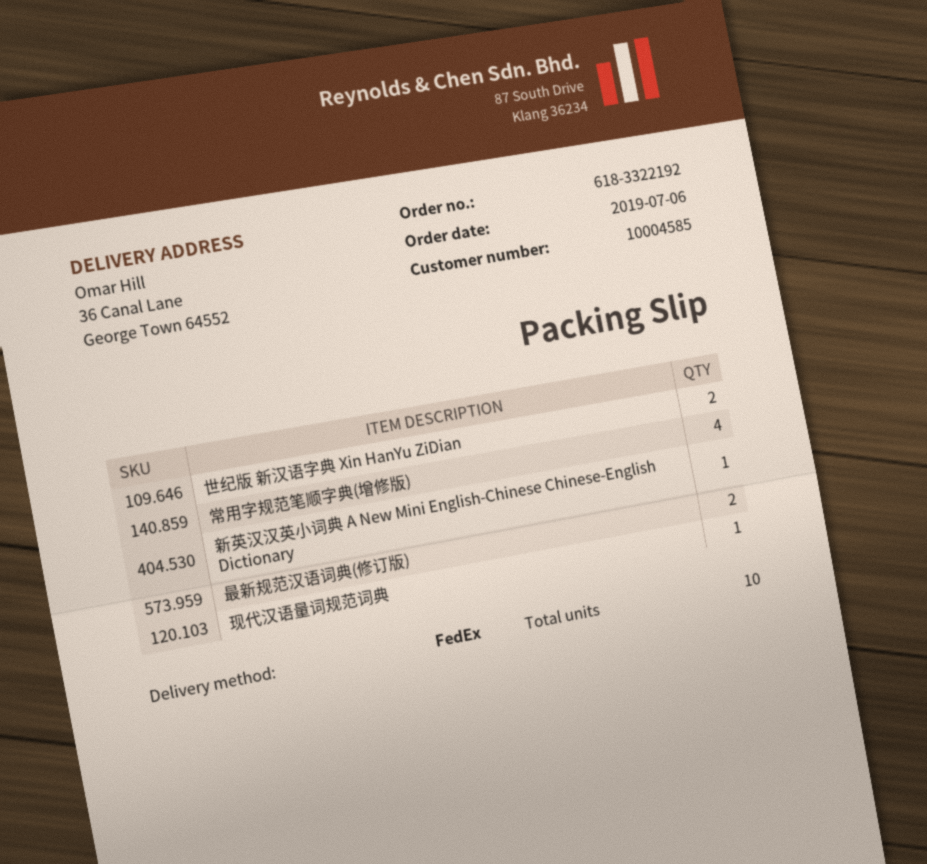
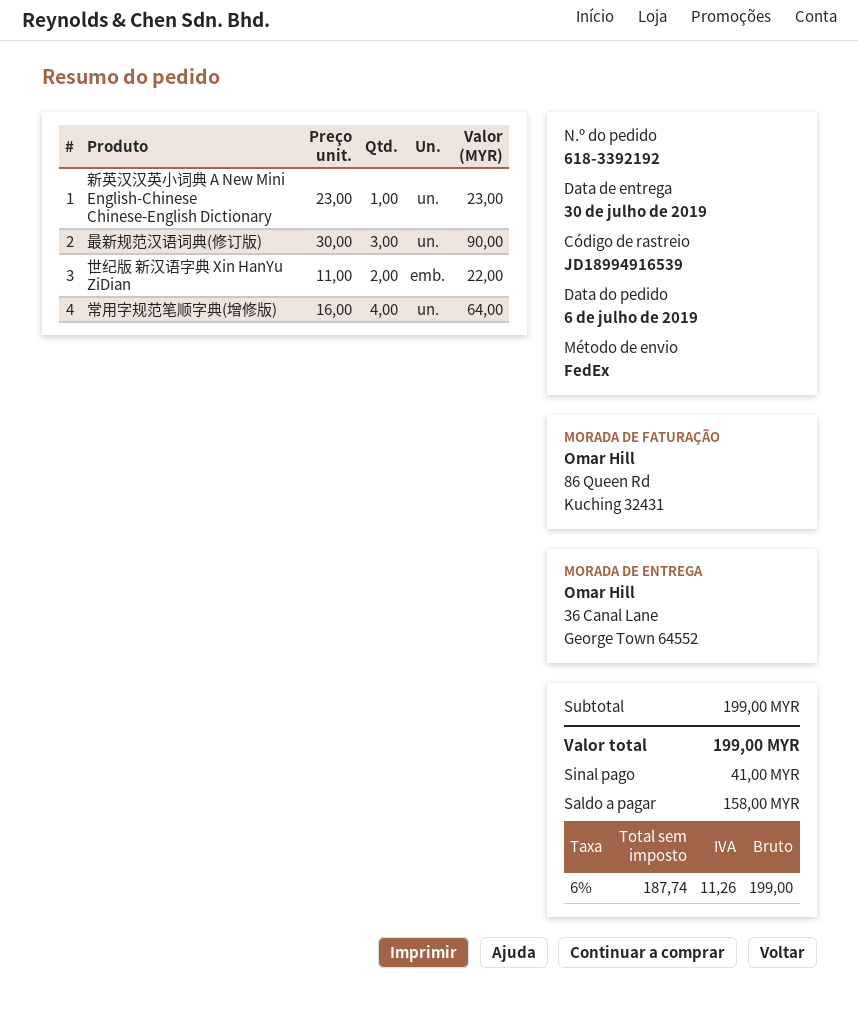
order number: 618-3322192 -> 618-3392192
最新规范汉语词典(修订版): 2 -> 3
现代汉语量词规范词典: 1 -> none

